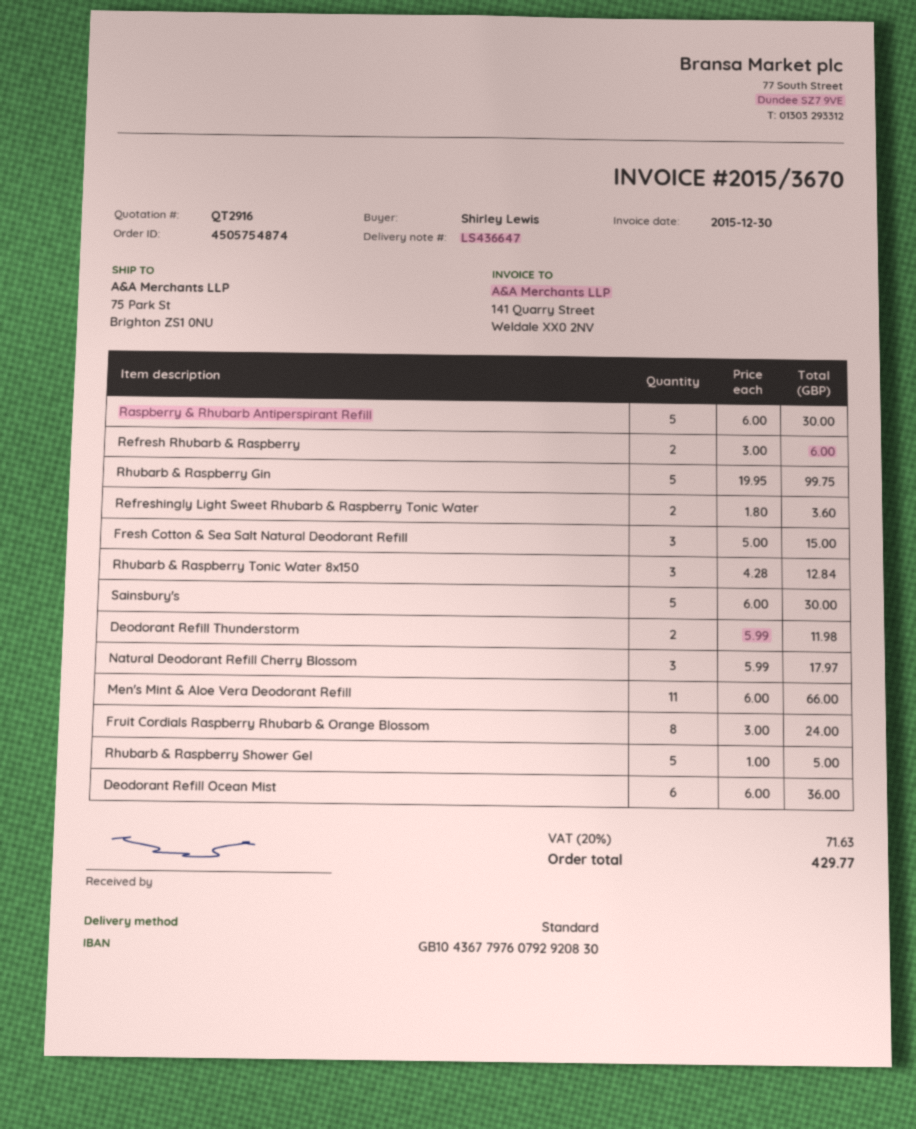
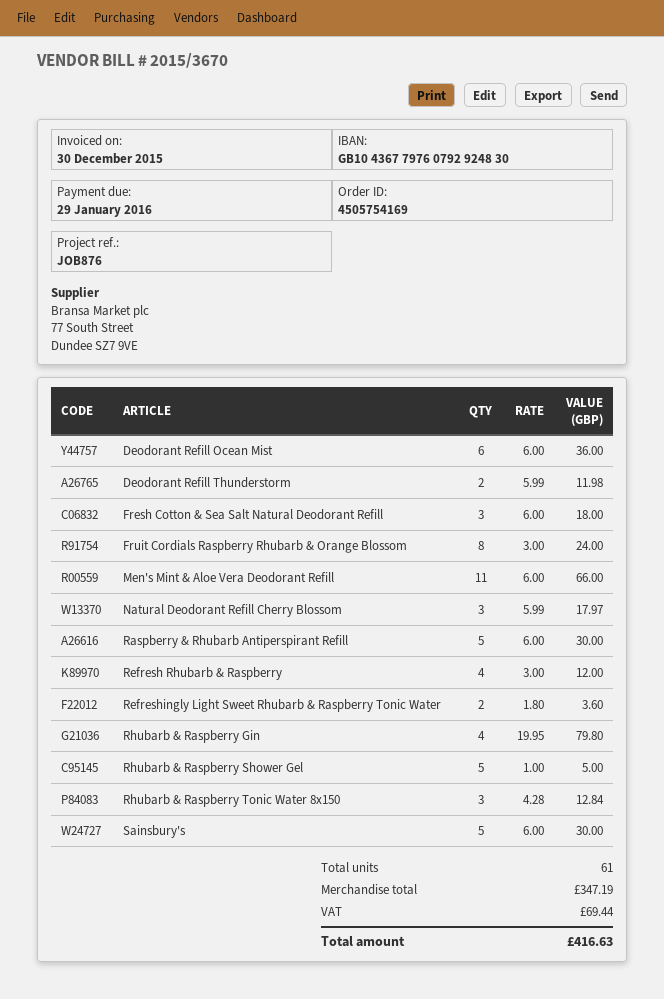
order number: 4505754874 -> 4505754169
bank account: GB10436779760792920830 -> GB10436779760792924830
Refresh Rhubarb & Raspberry: 2 x 3.00 = 6.00 -> 4 x 3.00 = 12.00
Rhubarb & Raspberry Gin: 5 x 19.95 = 99.75 -> 4 x 19.95 = 79.80
Fresh Cotton & Sea Salt Natural Deodorant Refill: 3 x 5.00 = 15.00 -> 3 x 6.00 = 18.00
tax: 71.63 -> 69.44
total: 429.77 -> 416.63

